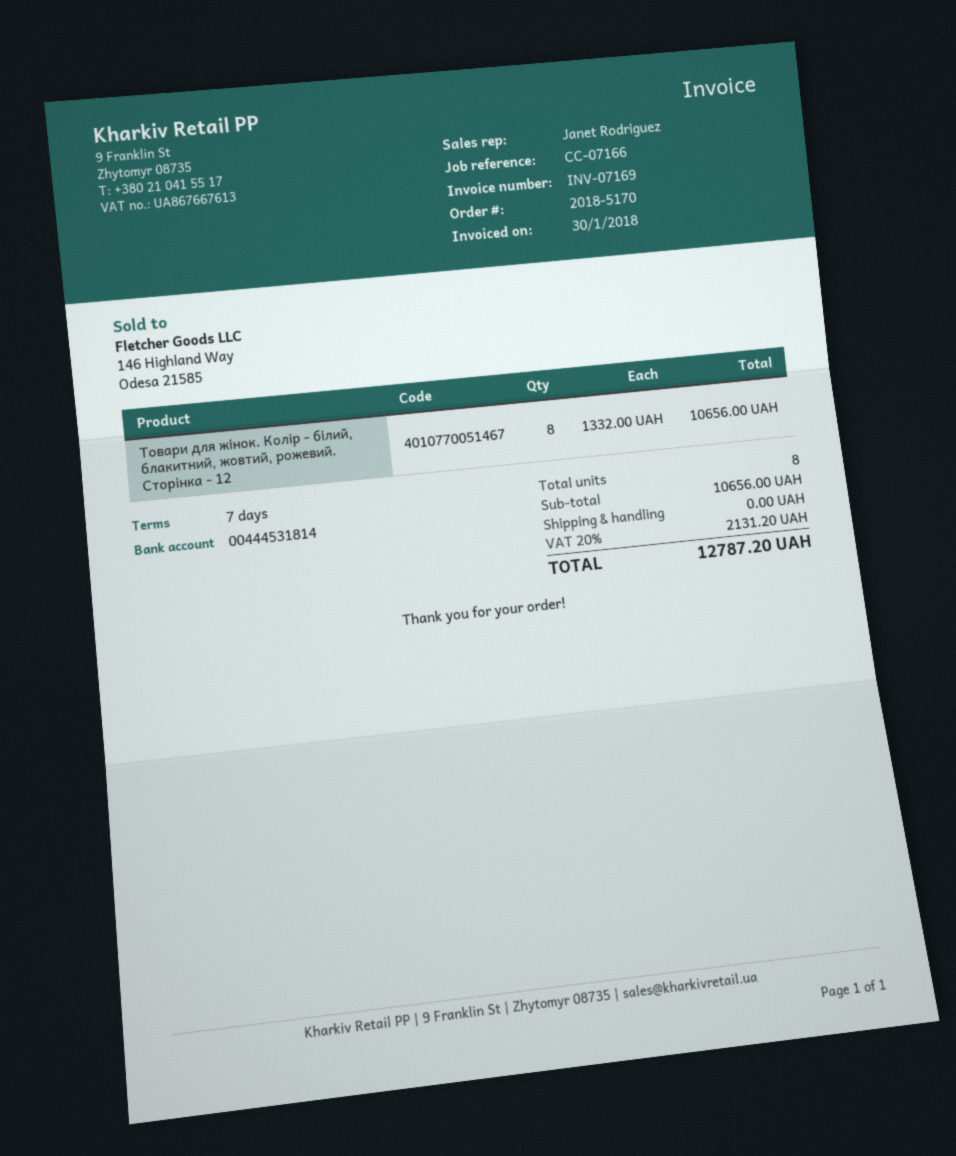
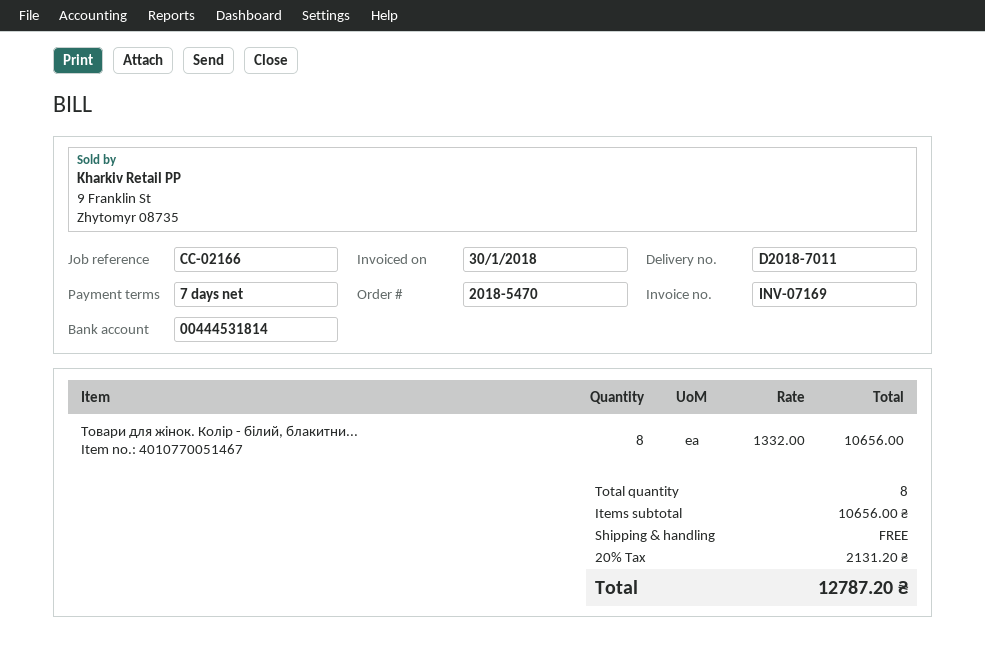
order number: 2018-5170 -> 2018-5470
reference: CC-07166 -> CC-02166

